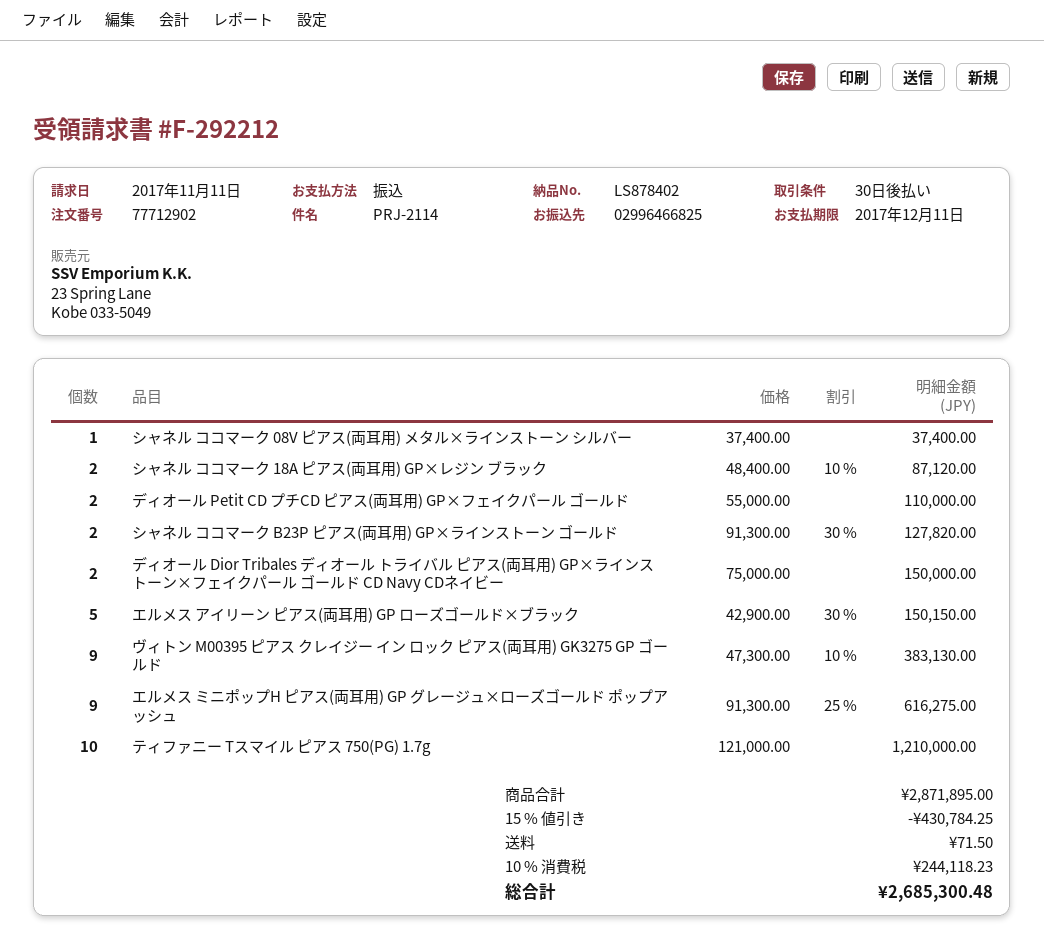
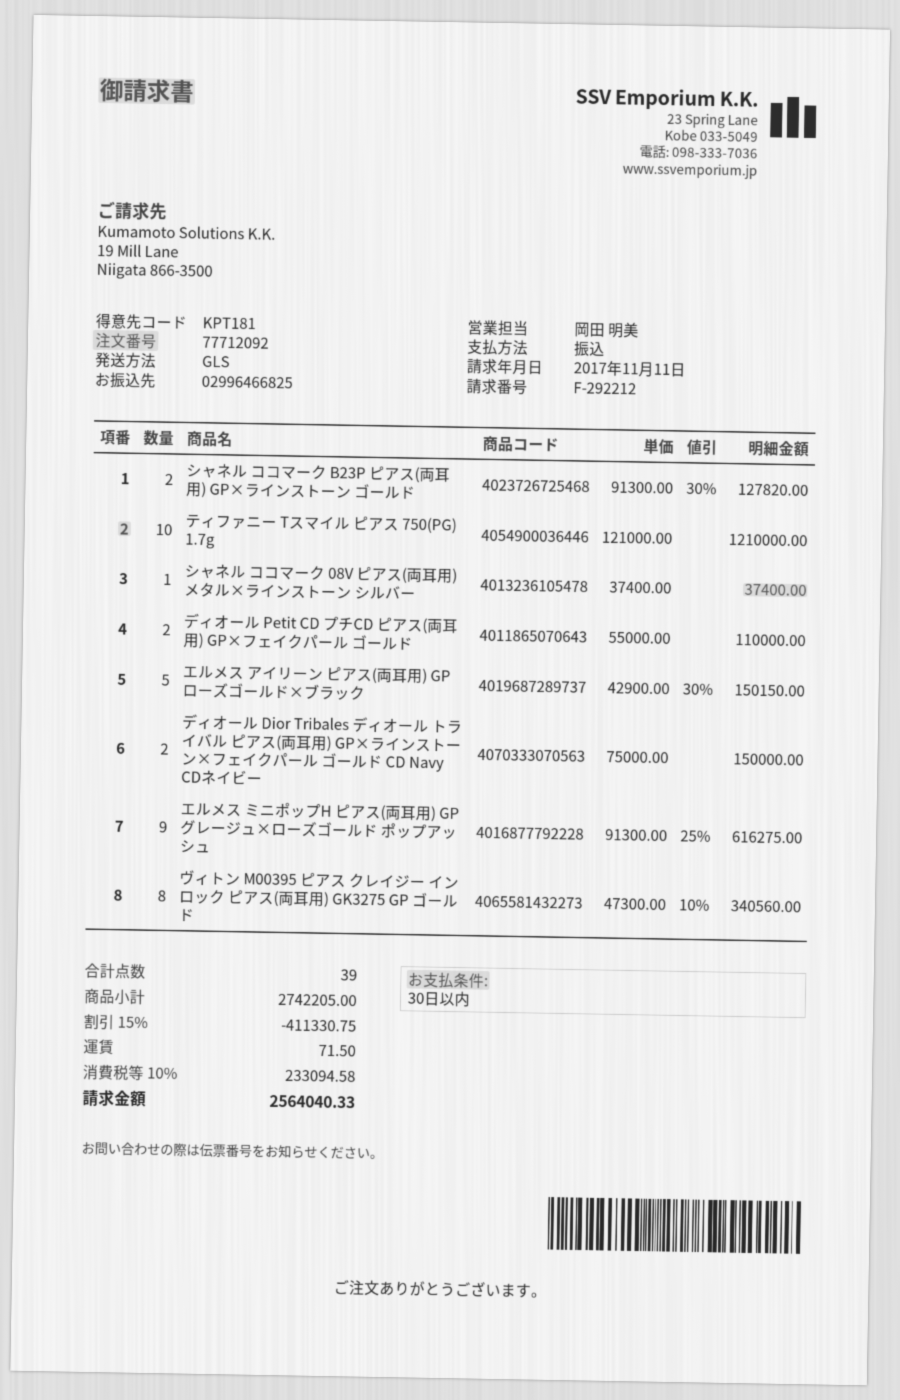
order number: 77712902 -> 77712092
シャネル ココマーク 18A ピアス(両耳用) GP×レジン ブラック: 2 x 48400.00 - 10% = 87120.00 -> none
ヴィトン M00395 ピアス クレイジー イン ロック ピアス(両耳用) GK3275 GP ゴールド: 9 x 47300.00 - 10% = 383130.00 -> 8 x 47300.00 - 10% = 340560.00
subtotal: 2871895.00 -> 2742205.00
discount: 15% = 430784.25 -> 15% = 411330.75
tax: 10% = 244118.23 -> 10% = 233094.58
total: 2685300.48 -> 2564040.33

